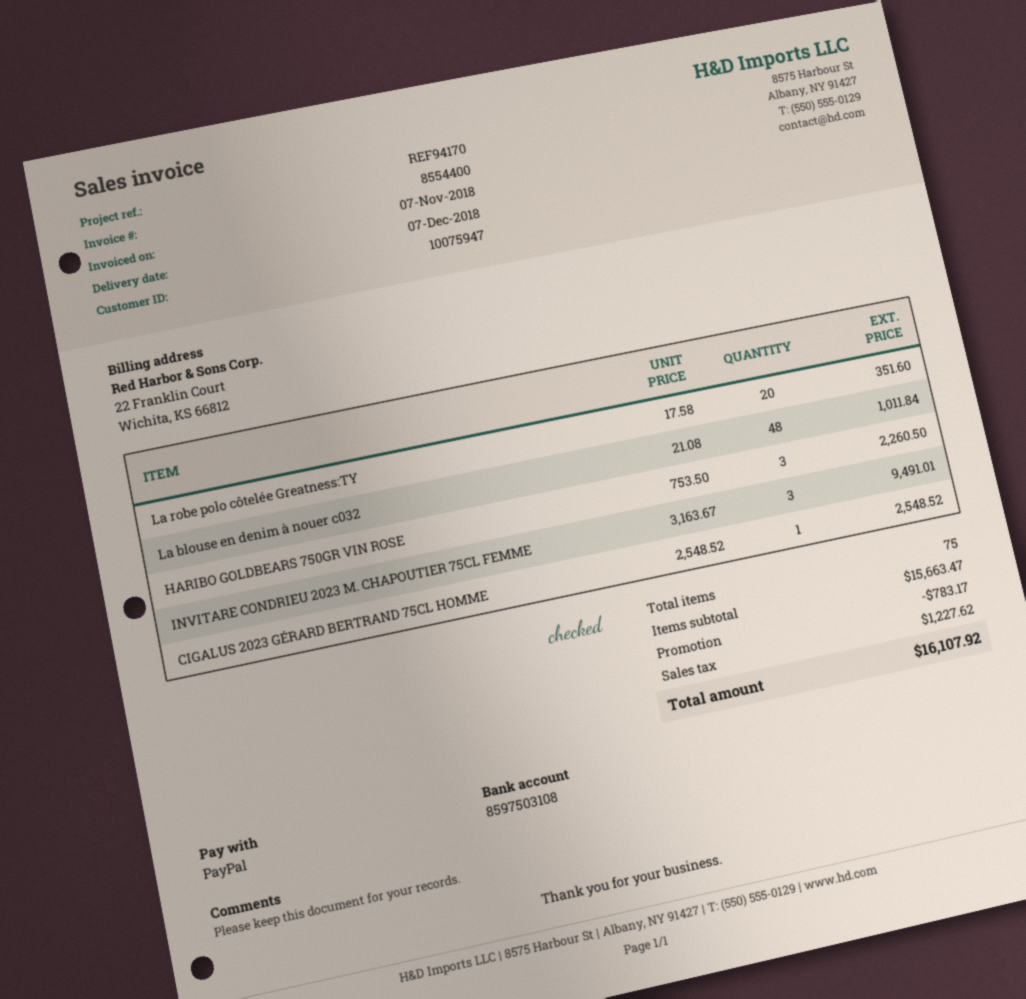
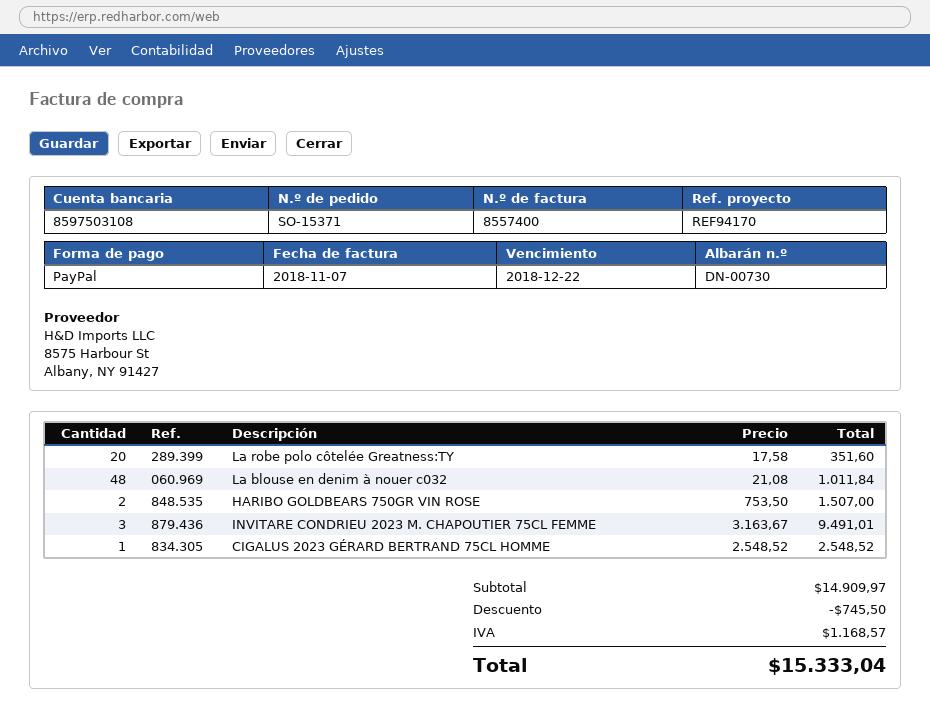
invoice number: 8554400 -> 8557400
HARIBO GOLDBEARS 750GR VIN ROSE: 3 x 753.50 = 2260.50 -> 2 x 753.50 = 1507.00
subtotal: 15663.47 -> 14909.97
discount: 783.17 -> 745.50
tax: 1227.62 -> 1168.57
total: 16107.92 -> 15333.04

